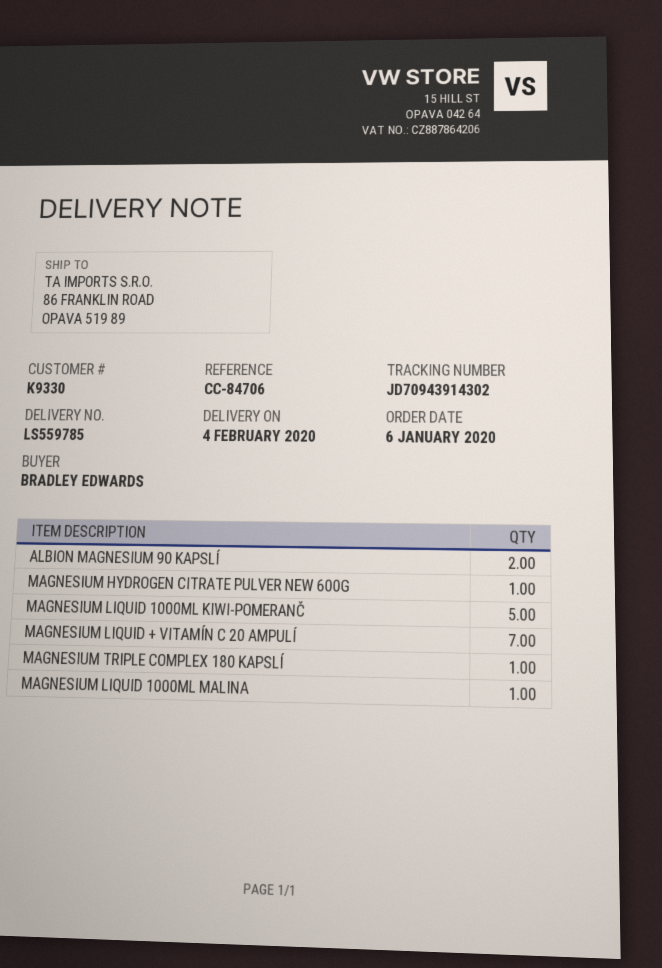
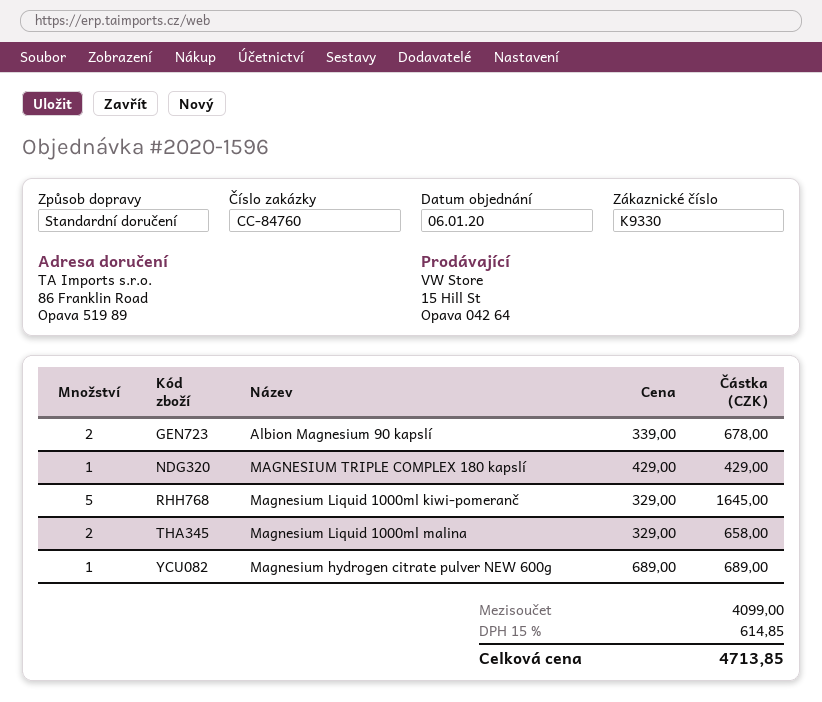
reference: CC-84706 -> CC-84760
MAGNESIUM LIQUID + VITAMÍN C 20 AMPULÍ: 7 -> none
MAGNESIUM LIQUID 1000ML MALINA: 1 -> 2

